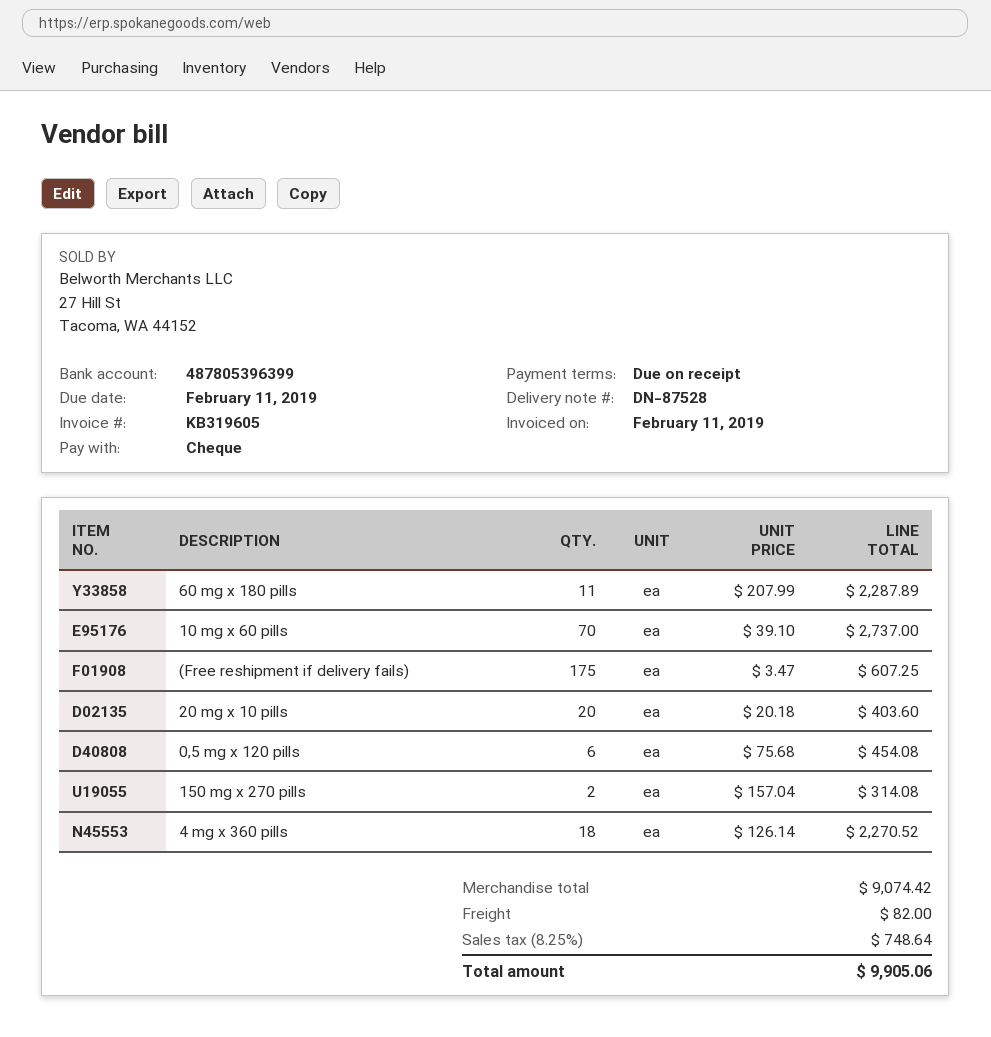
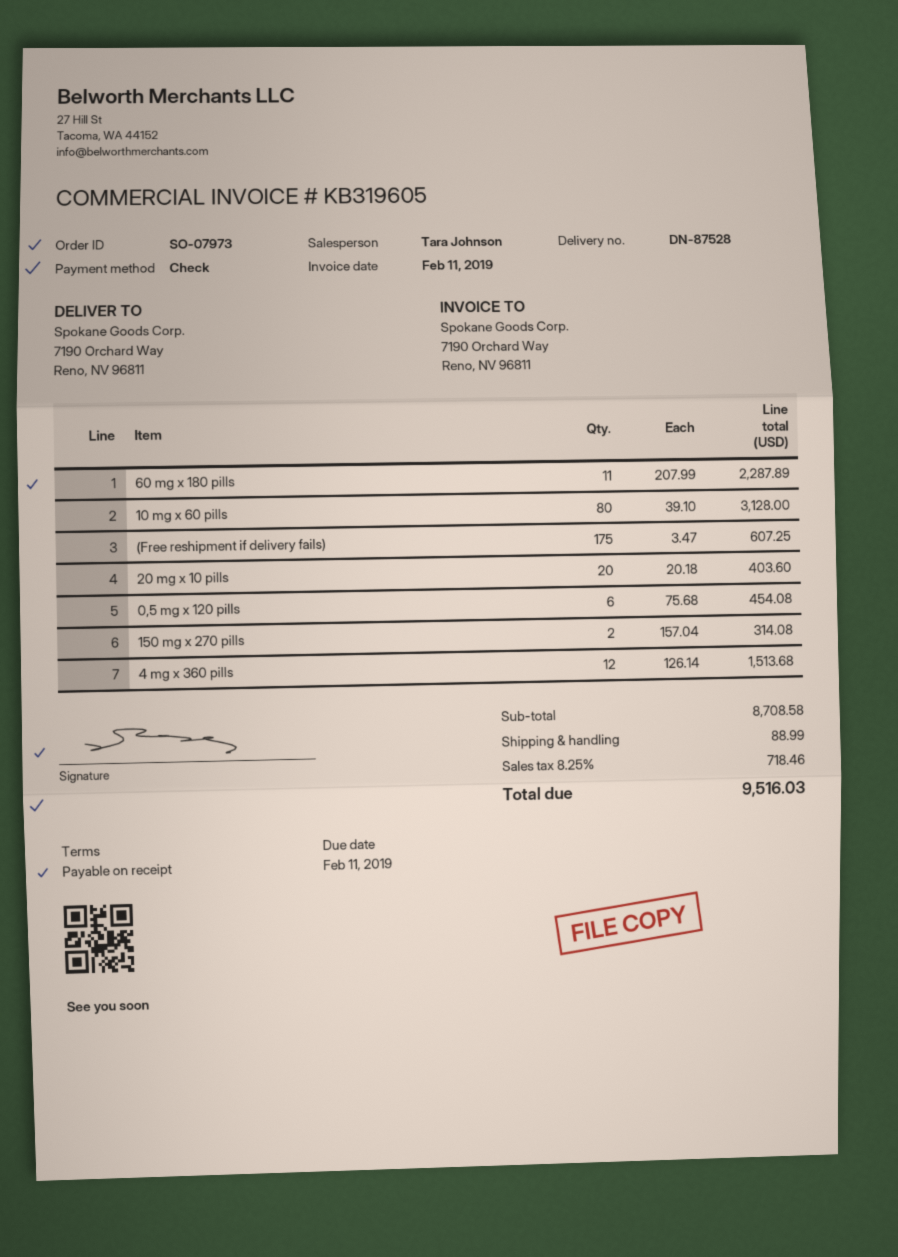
10 mg x 60 pills: 70 x 39.10 = 2737.00 -> 80 x 39.10 = 3128.00
4 mg x 360 pills: 18 x 126.14 = 2270.52 -> 12 x 126.14 = 1513.68
subtotal: 9074.42 -> 8708.58
shipping: 82.00 -> 88.99
tax: 8.25% = 748.64 -> 8.25% = 718.46
total: 9905.06 -> 9516.03

